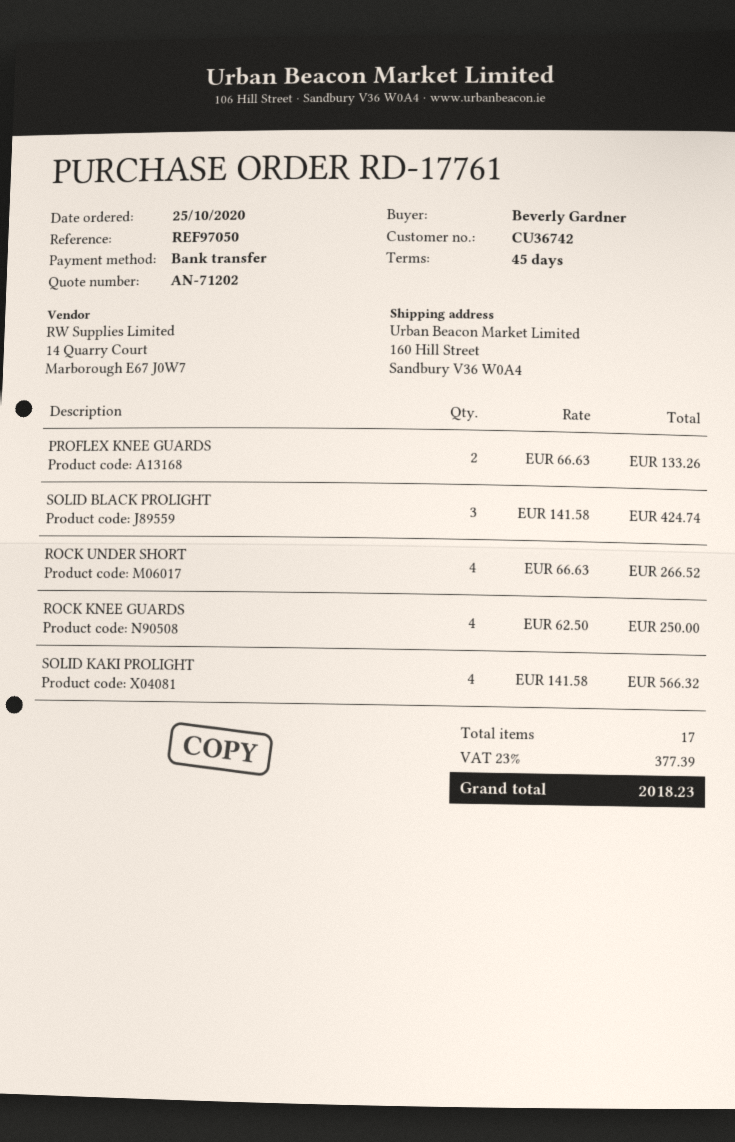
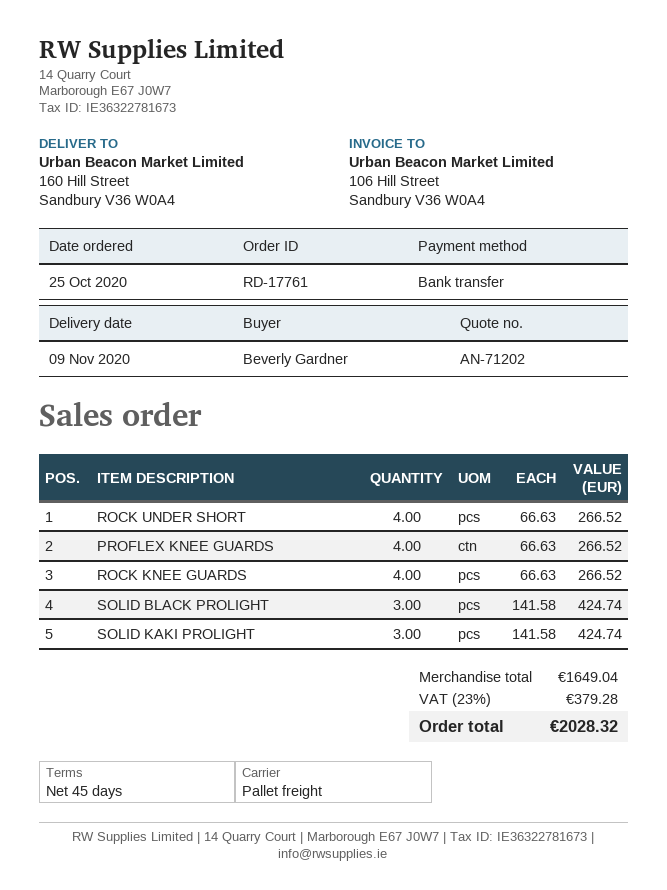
PROFLEX KNEE GUARDS: 2 x 66.63 = 133.26 -> 4 x 66.63 = 266.52
ROCK KNEE GUARDS: 4 x 62.50 = 250.00 -> 4 x 66.63 = 266.52
SOLID KAKI PROLIGHT: 4 x 141.58 = 566.32 -> 3 x 141.58 = 424.74
tax: 23% = 377.39 -> 23% = 379.28
total: 2018.23 -> 2028.32

